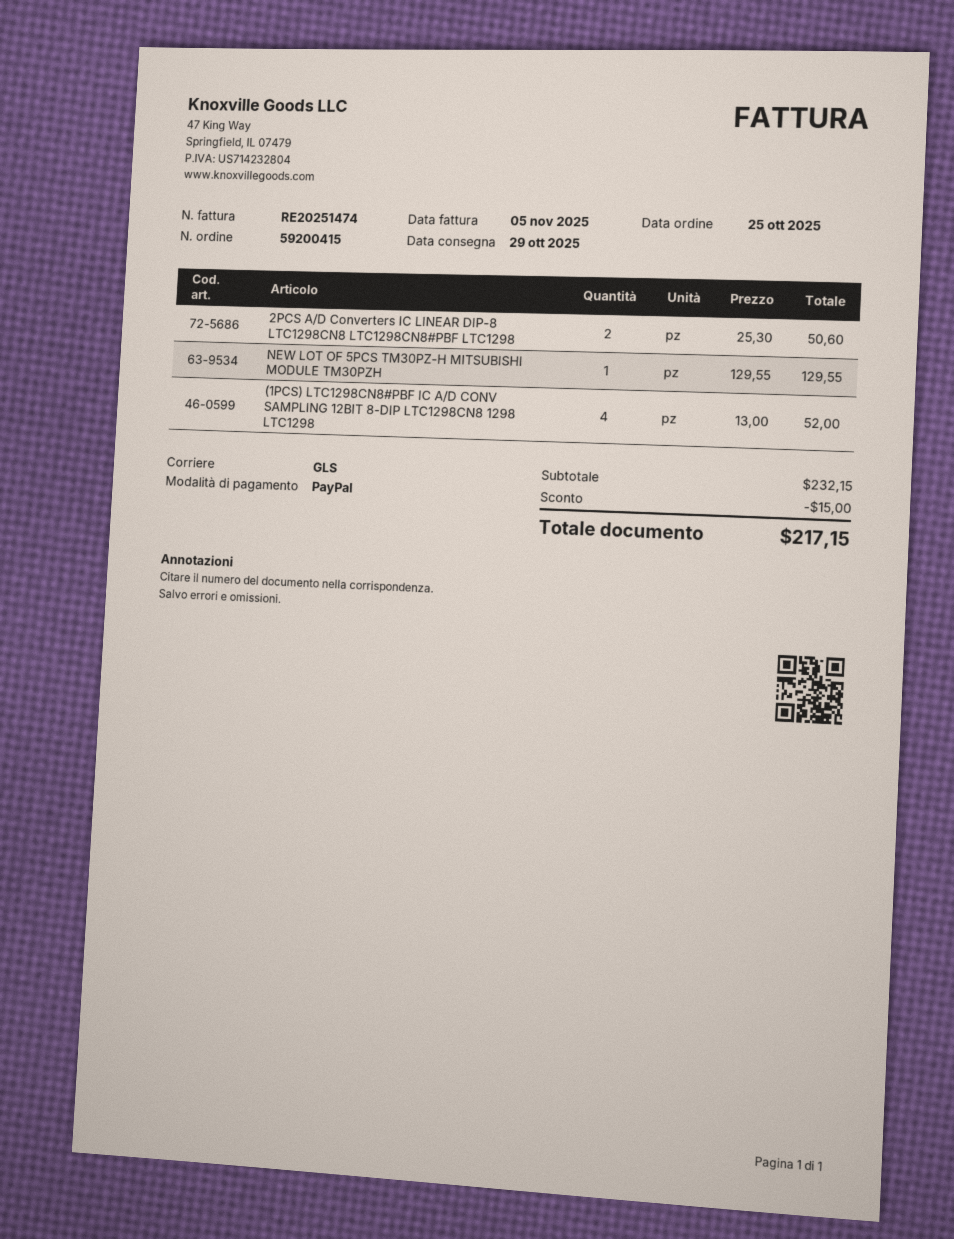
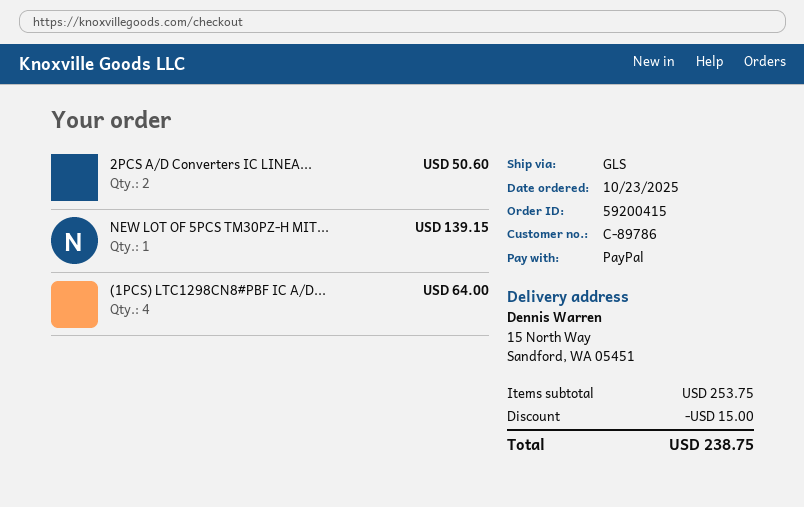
order date: 2025-10-25 -> 2025-10-23
NEW LOT OF 5PCS TM30PZ-H MITSUBISHI MODULE TM30PZH: 1 for 129.55 -> 1 for 139.15
(1PCS) LTC1298CN8#PBF IC A/D CONV SAMPLING 12BIT 8-DIP LTC1298CN8 1298 LTC1298: 4 for 52.00 -> 4 for 64.00
subtotal: 232.15 -> 253.75
total: 217.15 -> 238.75

